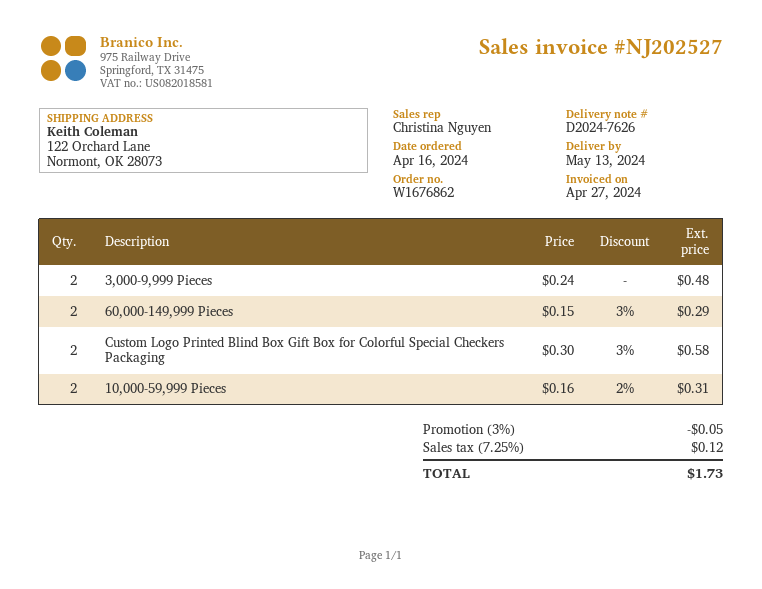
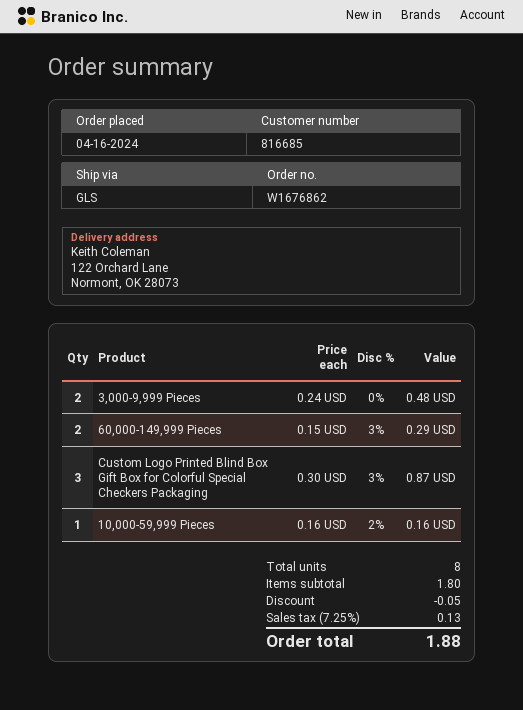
Custom Logo Printed Blind Box Gift Box for Colorful Special Checkers Packaging: 2 x 0.30 - 3% = 0.58 -> 3 x 0.30 - 3% = 0.87
10,000-59,999 Pieces: 2 x 0.16 - 2% = 0.31 -> 1 x 0.16 - 2% = 0.16
tax: 7.25% = 0.12 -> 7.25% = 0.13
total: 1.73 -> 1.88

